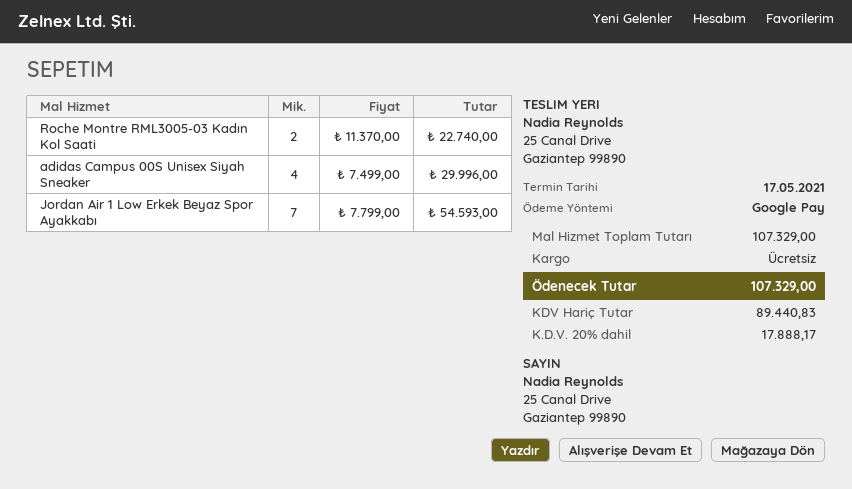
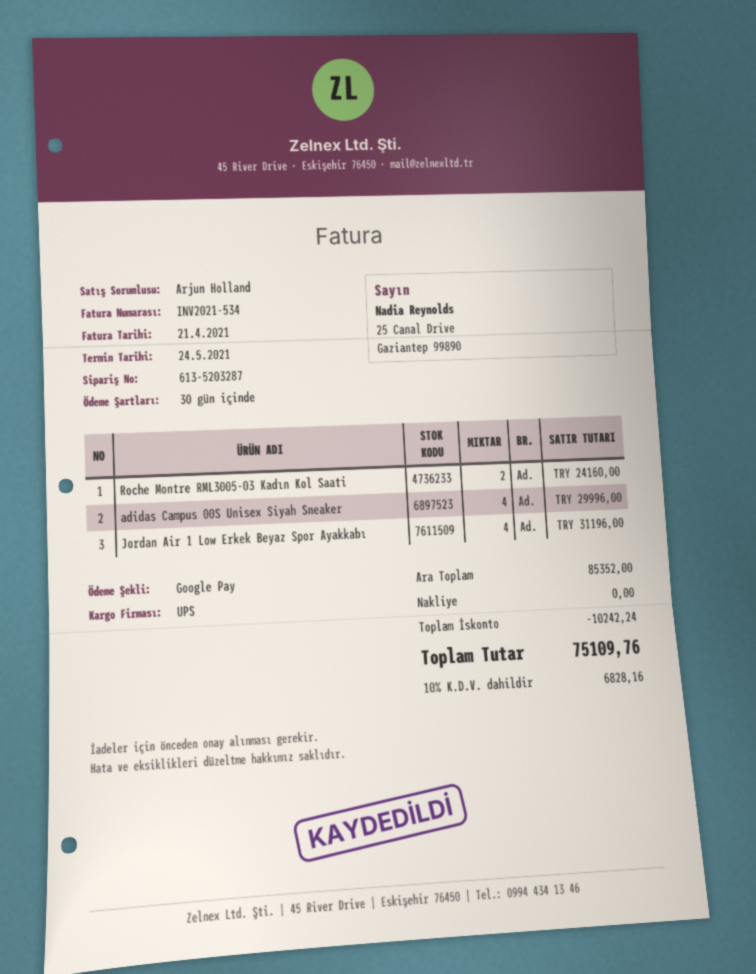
delivery date: 2021-05-17 -> 2021-05-24
Roche Montre RML3005-03 Kadın Kol Saati: 2 for 22740.00 -> 2 for 24160.00
Jordan Air 1 Low Erkek Beyaz Spor Ayakkabı: 7 for 54593.00 -> 4 for 31196.00
subtotal: 107329.00 -> 85352.00
discount: none -> 10242.24
tax: 20% = 17888.17 -> 10% = 6828.16
total: 107329.00 -> 75109.76

